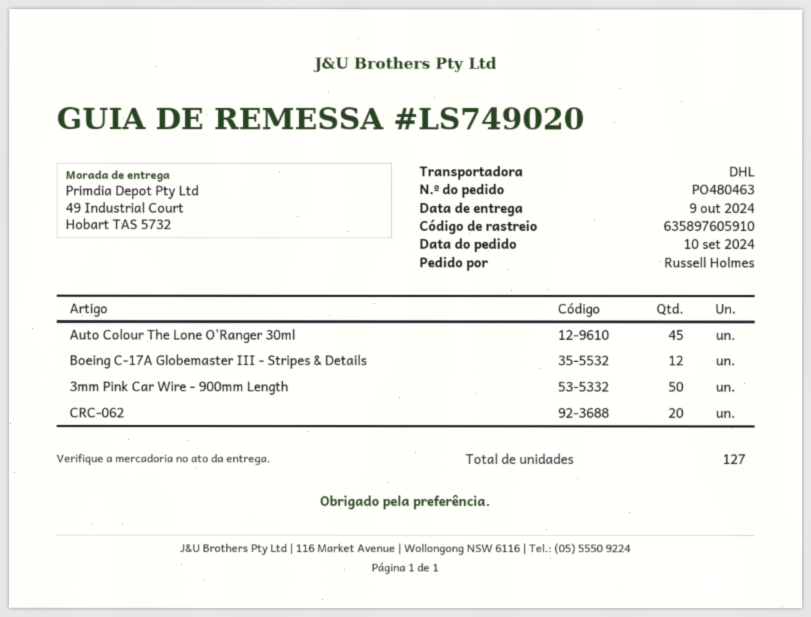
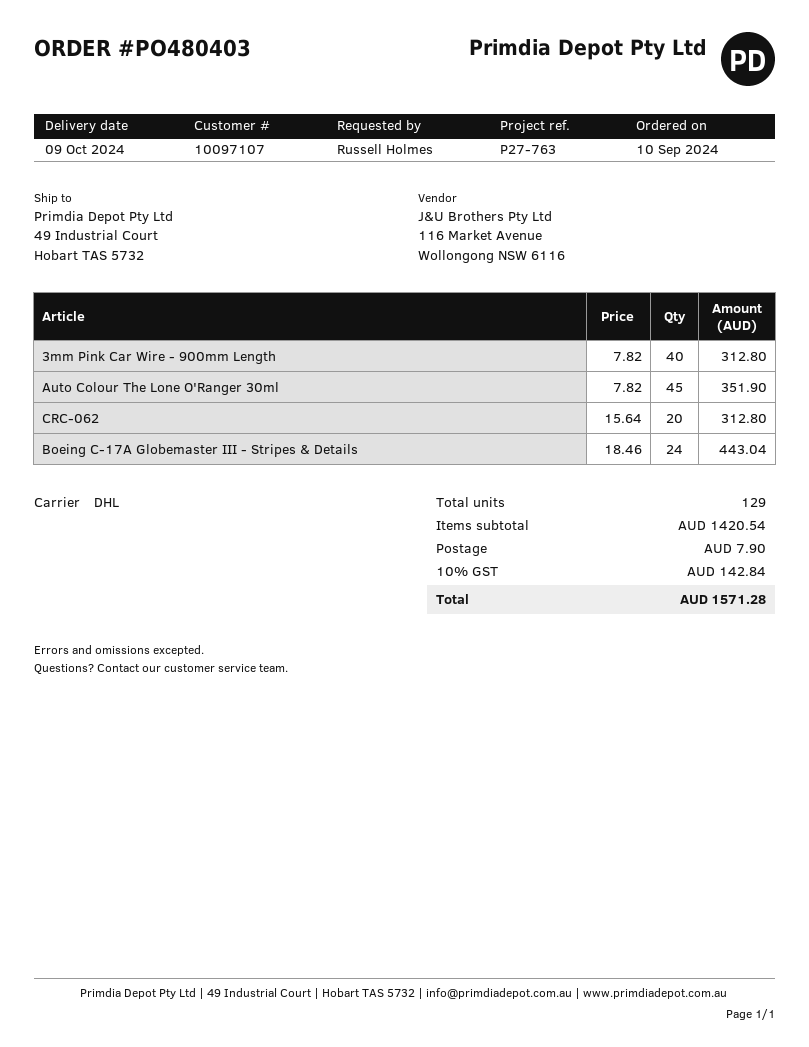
order number: PO480463 -> PO480403
Boeing C-17A Globemaster III - Stripes & Details: 12 -> 24
3mm Pink Car Wire - 900mm Length: 50 -> 40
total quantity: 127 -> 129

